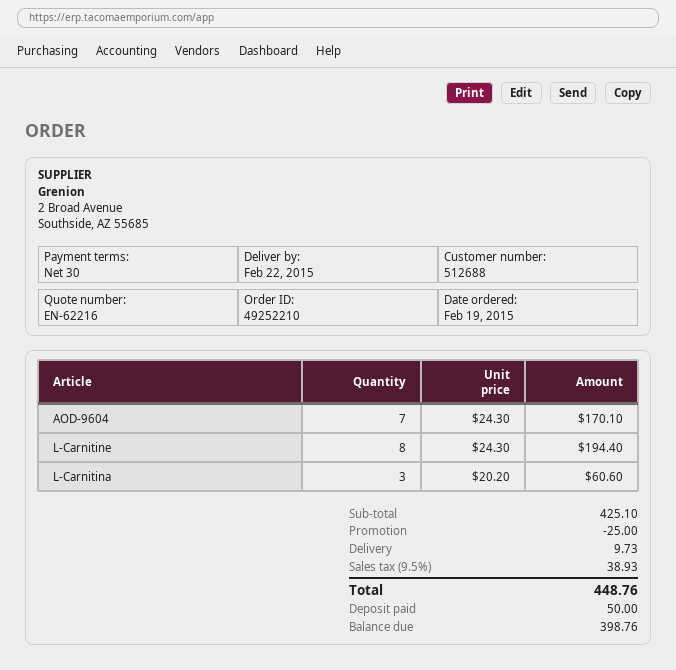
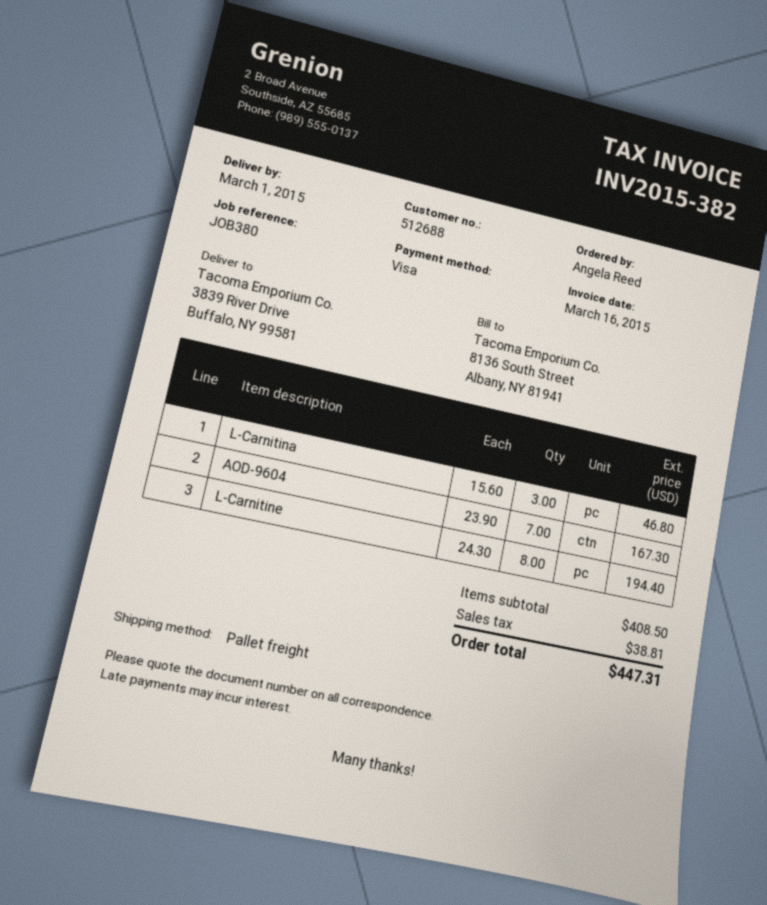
delivery date: 2015-02-22 -> 2015-03-01
AOD-9604: 7 x 24.30 = 170.10 -> 7 x 23.90 = 167.30
L-Carnitina: 3 x 20.20 = 60.60 -> 3 x 15.60 = 46.80
subtotal: 425.10 -> 408.50
discount: 25.00 -> none
shipping: 9.73 -> none
tax: 38.93 -> 38.81
total: 448.76 -> 447.31

